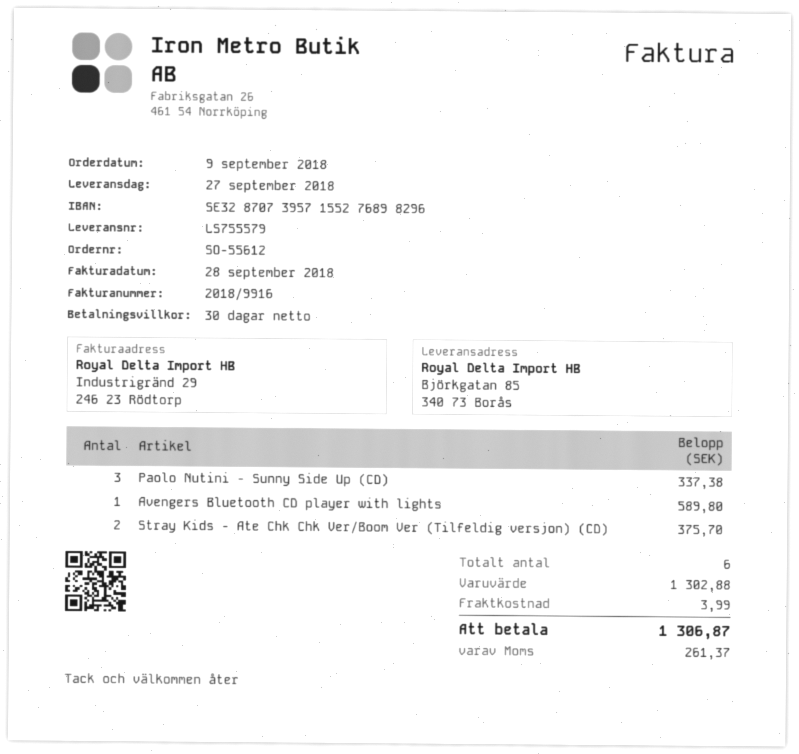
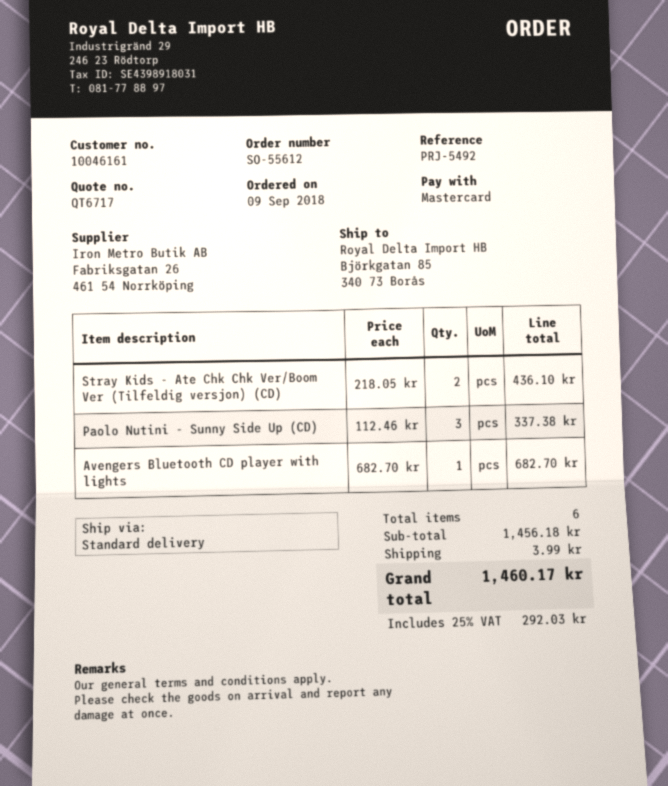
Avengers Bluetooth CD player with lights: 1 for 589.80 -> 1 for 682.70
Stray Kids - Ate Chk Chk Ver/Boom Ver (Tilfeldig versjon) (CD): 2 for 375.70 -> 2 for 436.10
subtotal: 1302.88 -> 1456.18
tax: 261.37 -> 292.03
total: 1306.87 -> 1460.17

